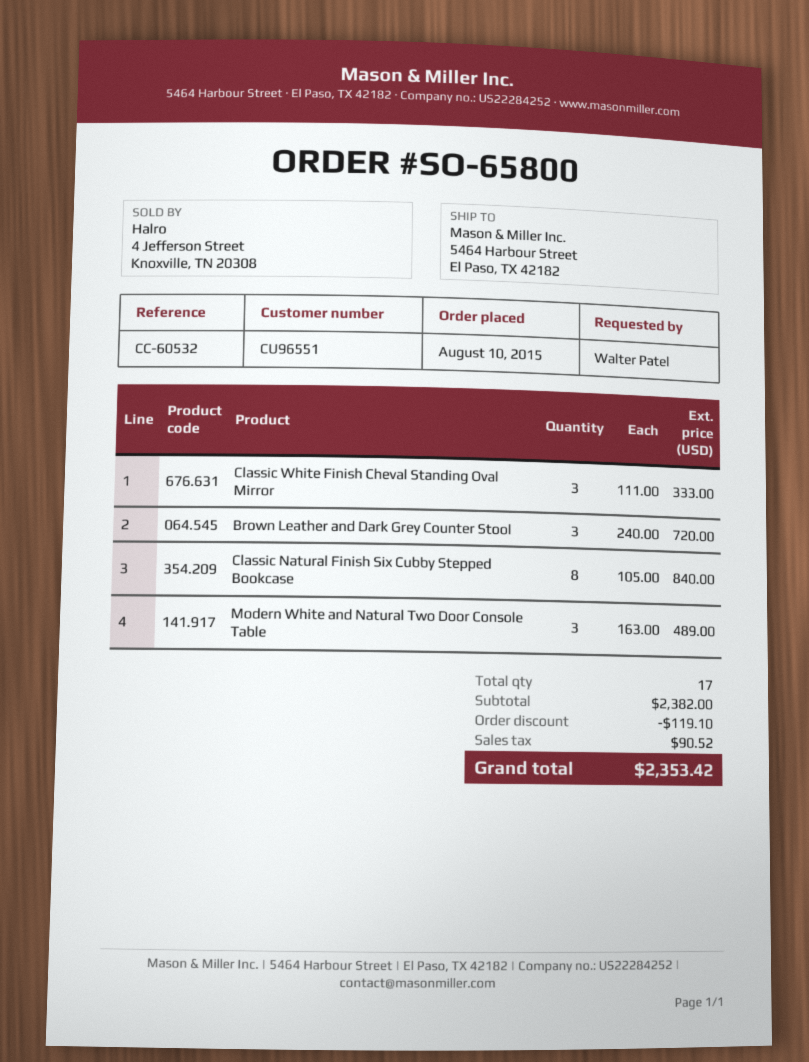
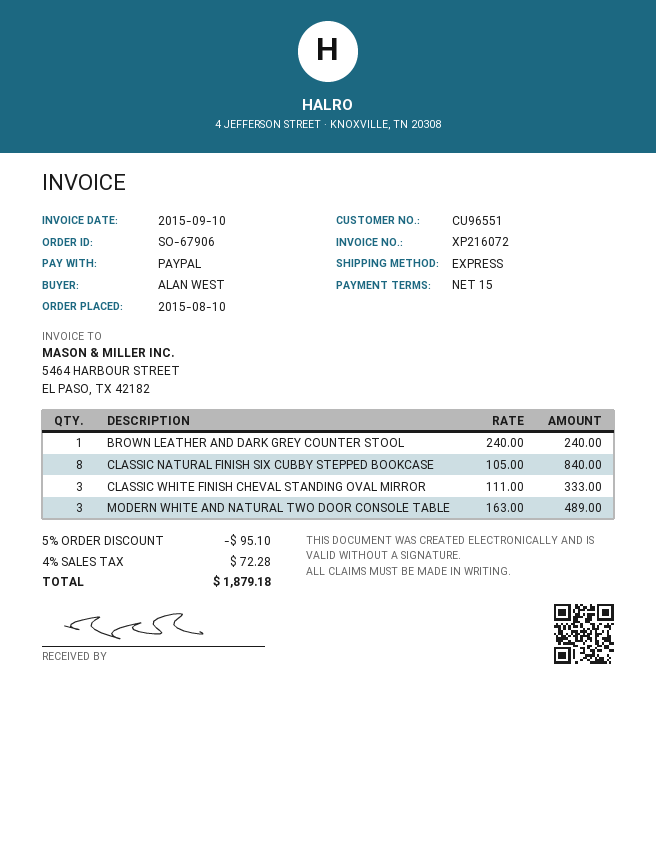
order number: SO-65800 -> SO-67906
ordered by: Walter Patel -> ALAN WEST
Brown Leather and Dark Grey Counter Stool: 3 x 240.00 = 720.00 -> 1 x 240.00 = 240.00
discount: 119.10 -> 95.10
tax: 90.52 -> 72.28
total: 2353.42 -> 1879.18

